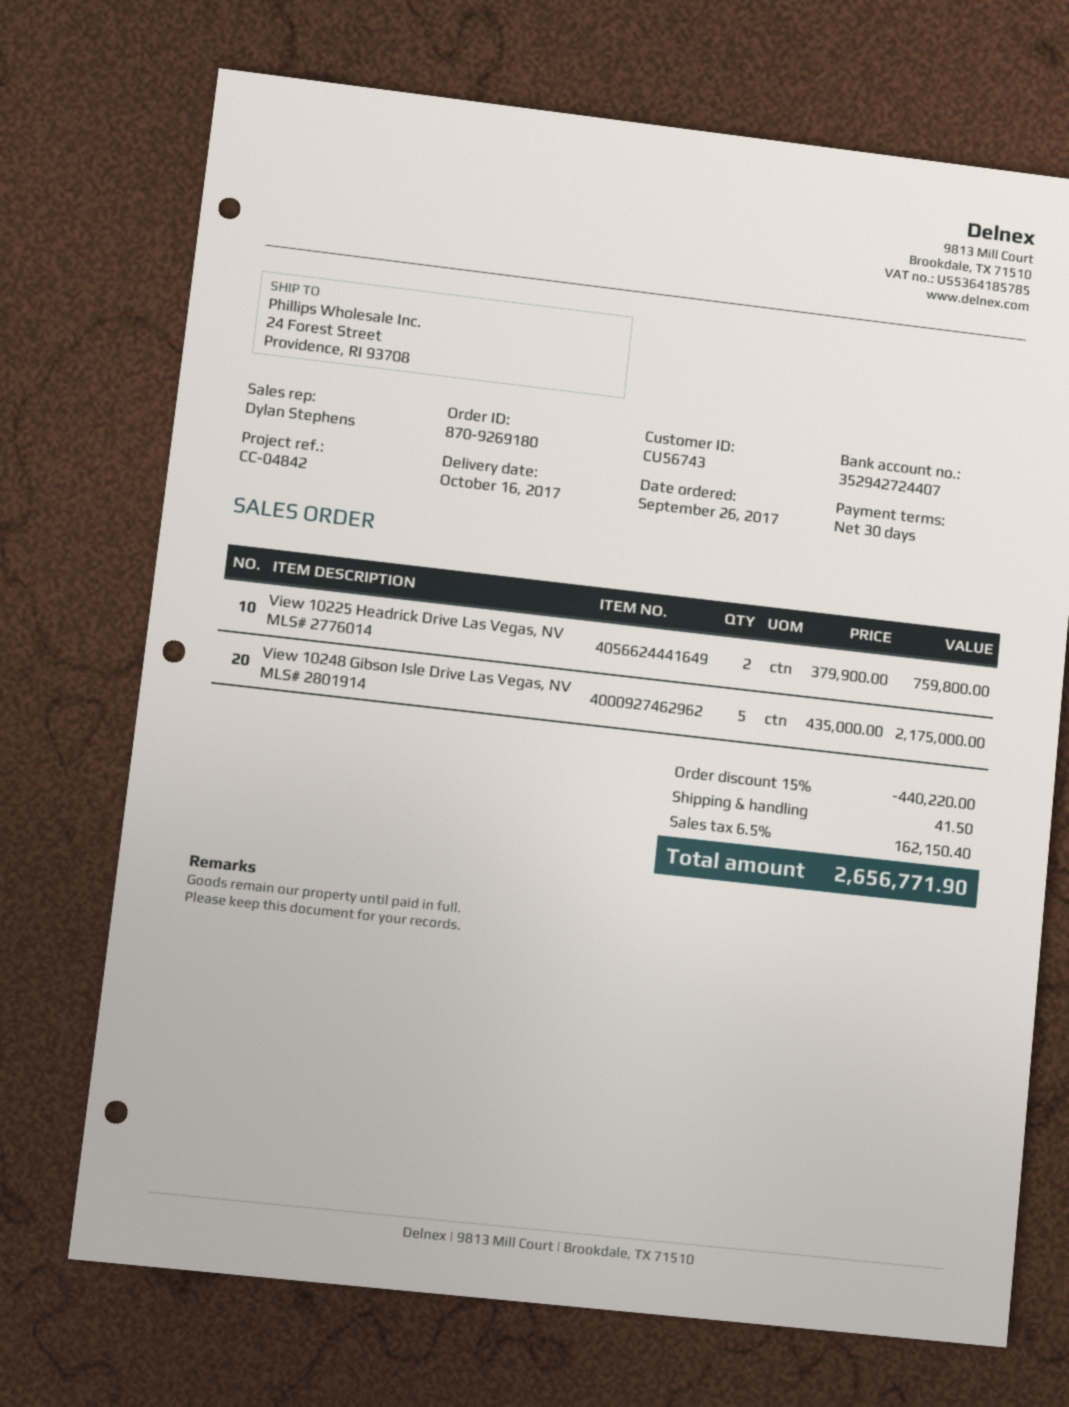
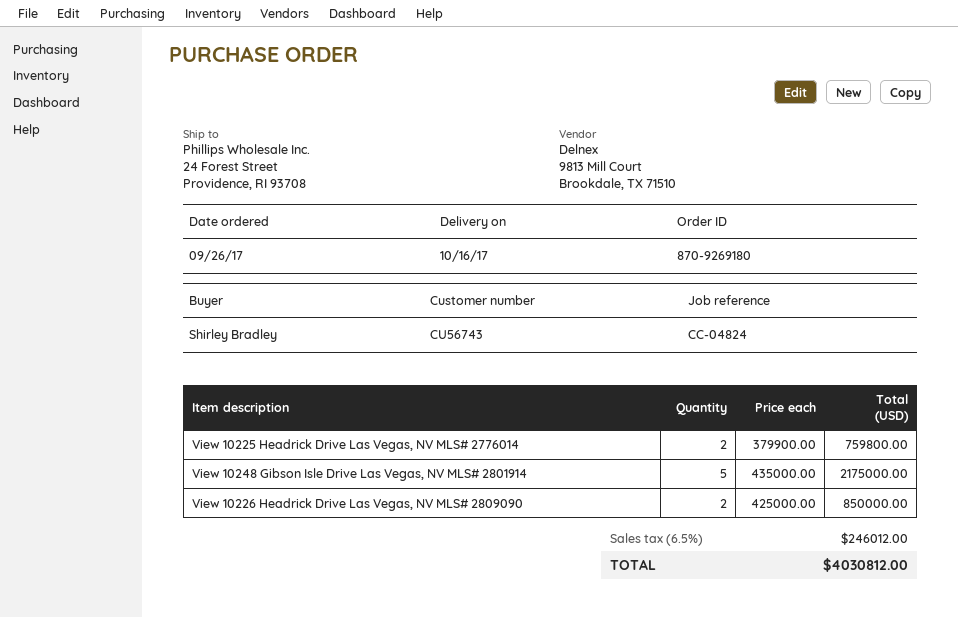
reference: CC-04842 -> CC-04824
View 10226 Headrick Drive Las Vegas, NV MLS# 2809090: none -> 2 x 425000.00 = 850000.00
discount: 15% = 440220.00 -> none
shipping: 41.50 -> none
tax: 6.5% = 162150.40 -> 6.5% = 246012.00
total: 2656771.90 -> 4030812.00

